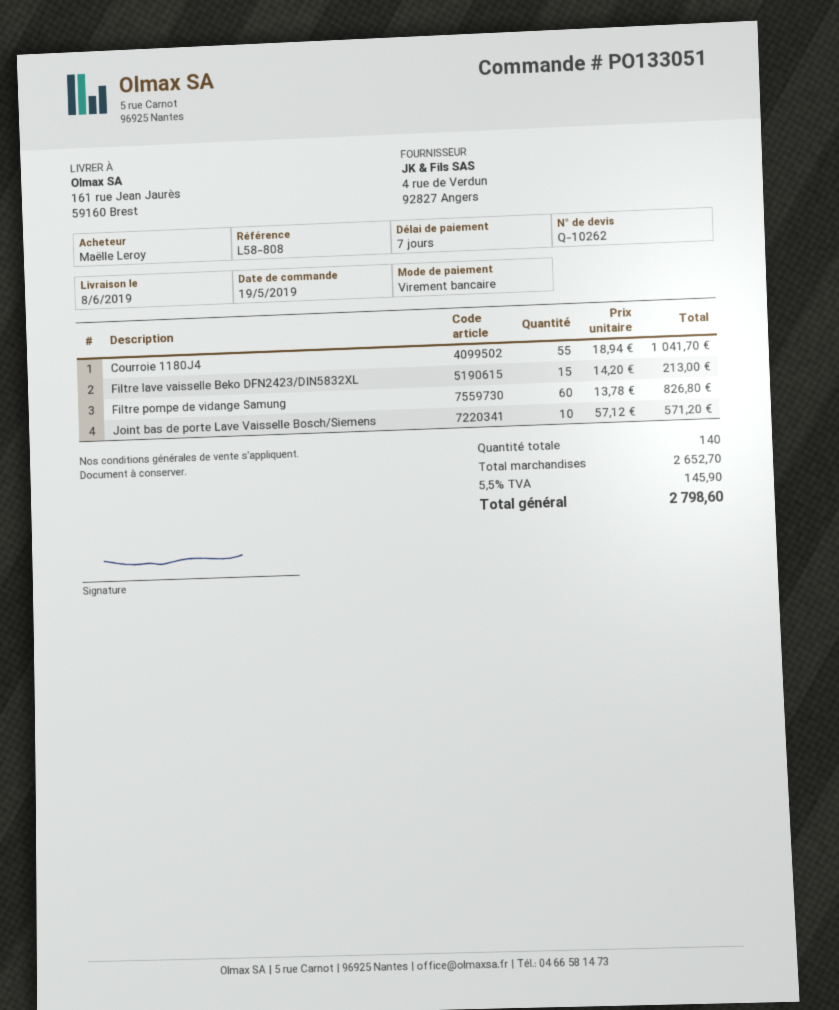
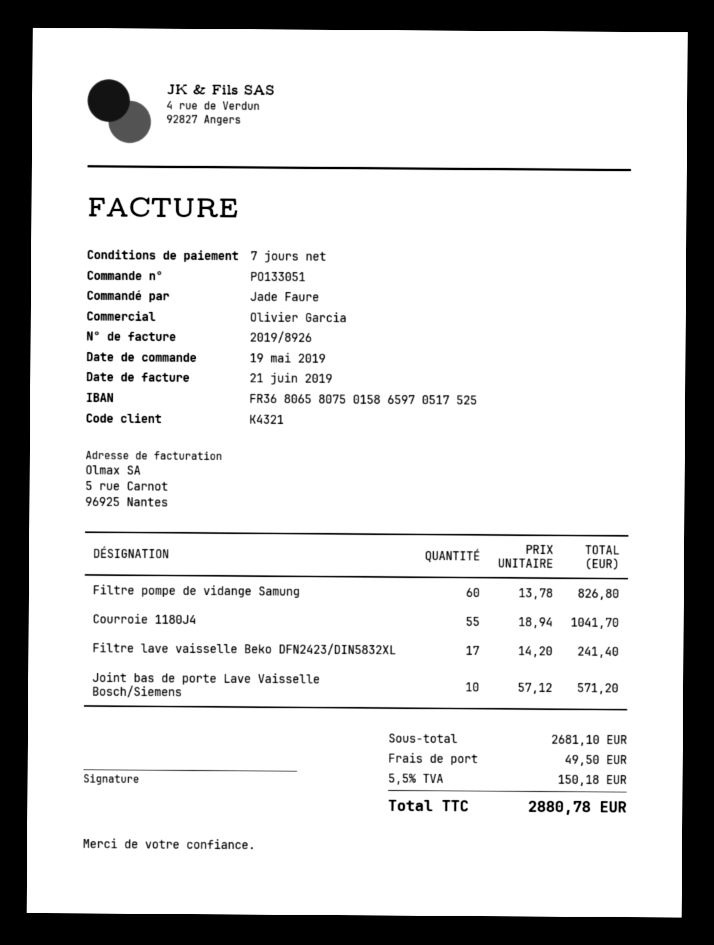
ordered by: Maëlle Leroy -> Jade Faure
Filtre lave vaisselle Beko DFN2423/DIN5832XL: 15 x 14.20 = 213.00 -> 17 x 14.20 = 241.40
subtotal: 2652.70 -> 2681.10
shipping: none -> 49.50
tax: 5.5% = 145.90 -> 5.5% = 150.18
total: 2798.60 -> 2880.78

